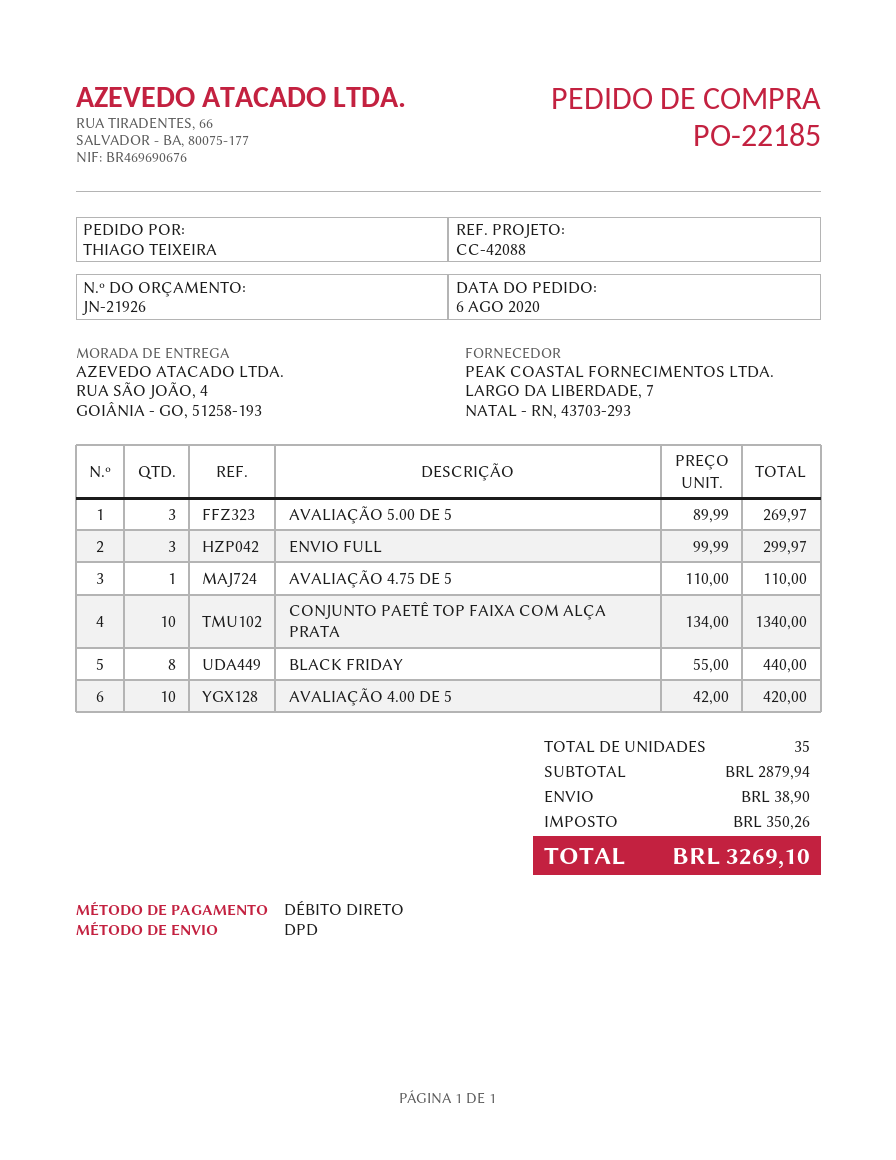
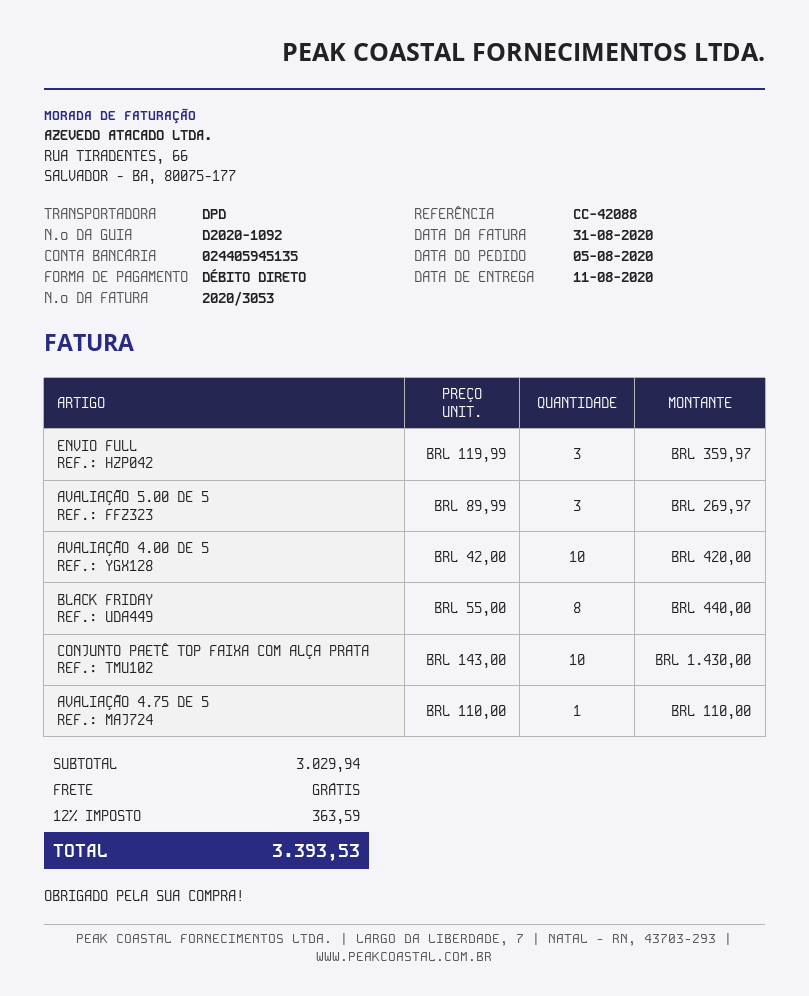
order date: 2020-08-06 -> 2020-08-05
ENVIO FULL: 3 x 99.99 = 299.97 -> 3 x 119.99 = 359.97
CONJUNTO PAETÊ TOP FAIXA COM ALÇA PRATA: 10 x 134.00 = 1340.00 -> 10 x 143.00 = 1430.00
subtotal: 2879.94 -> 3029.94
shipping: 38.90 -> 0.00
tax: 350.26 -> 363.59
total: 3269.10 -> 3393.53

